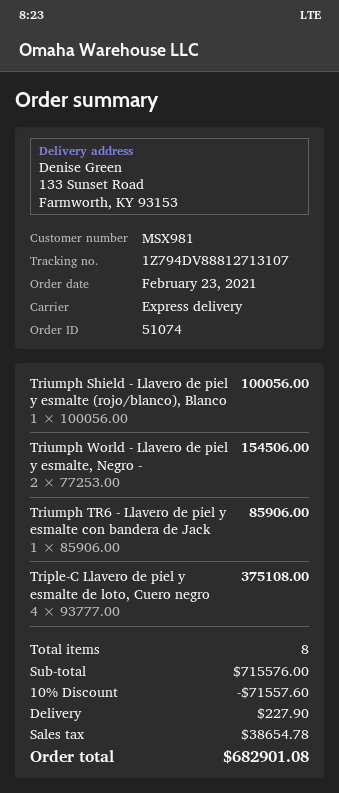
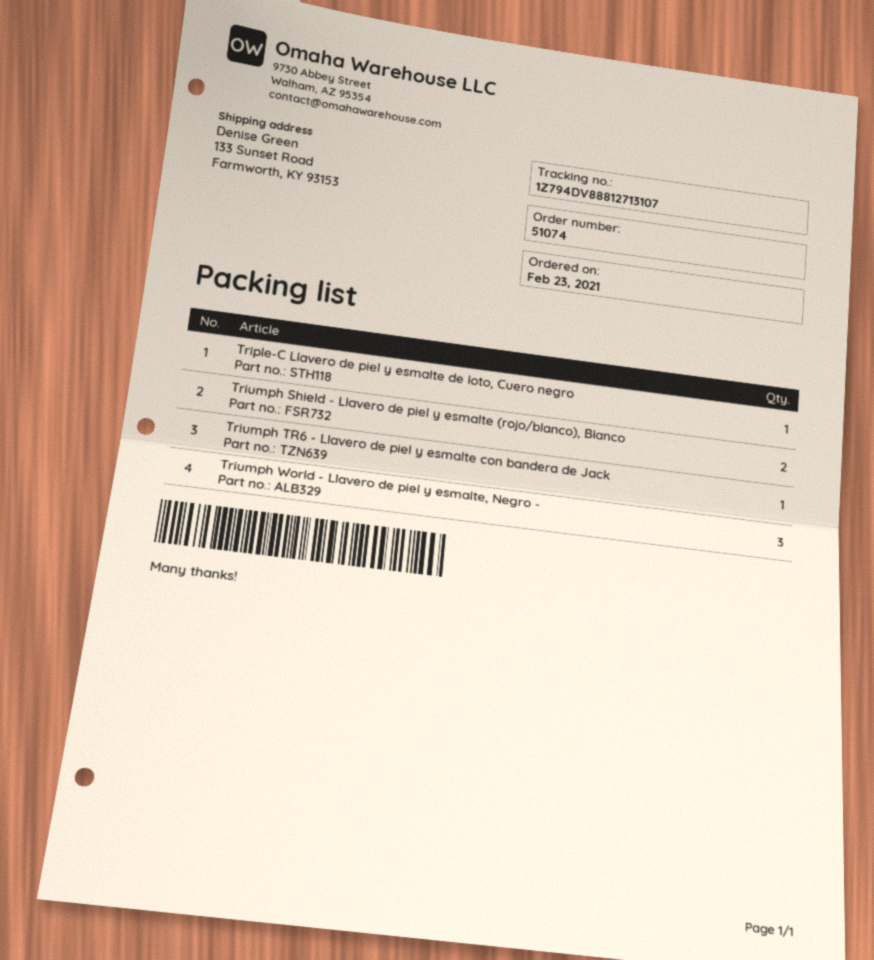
Triumph Shield - Llavero de piel y esmalte (rojo/blanco), Blanco: 1 -> 2
Triumph World - Llavero de piel y esmalte, Negro -: 2 -> 3
Triple-C Llavero de piel y esmalte de loto, Cuero negro: 4 -> 1

